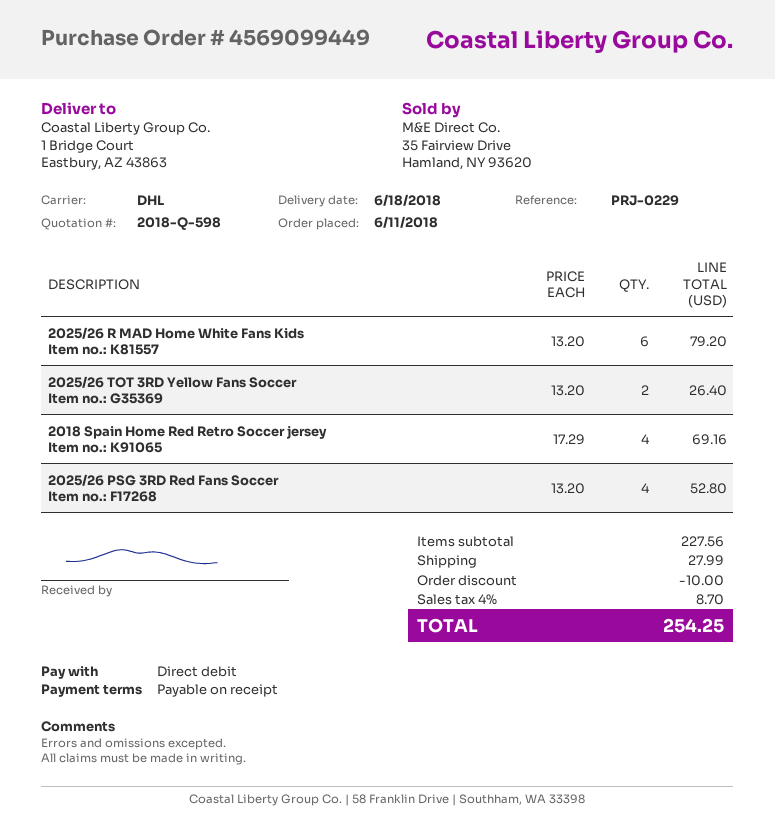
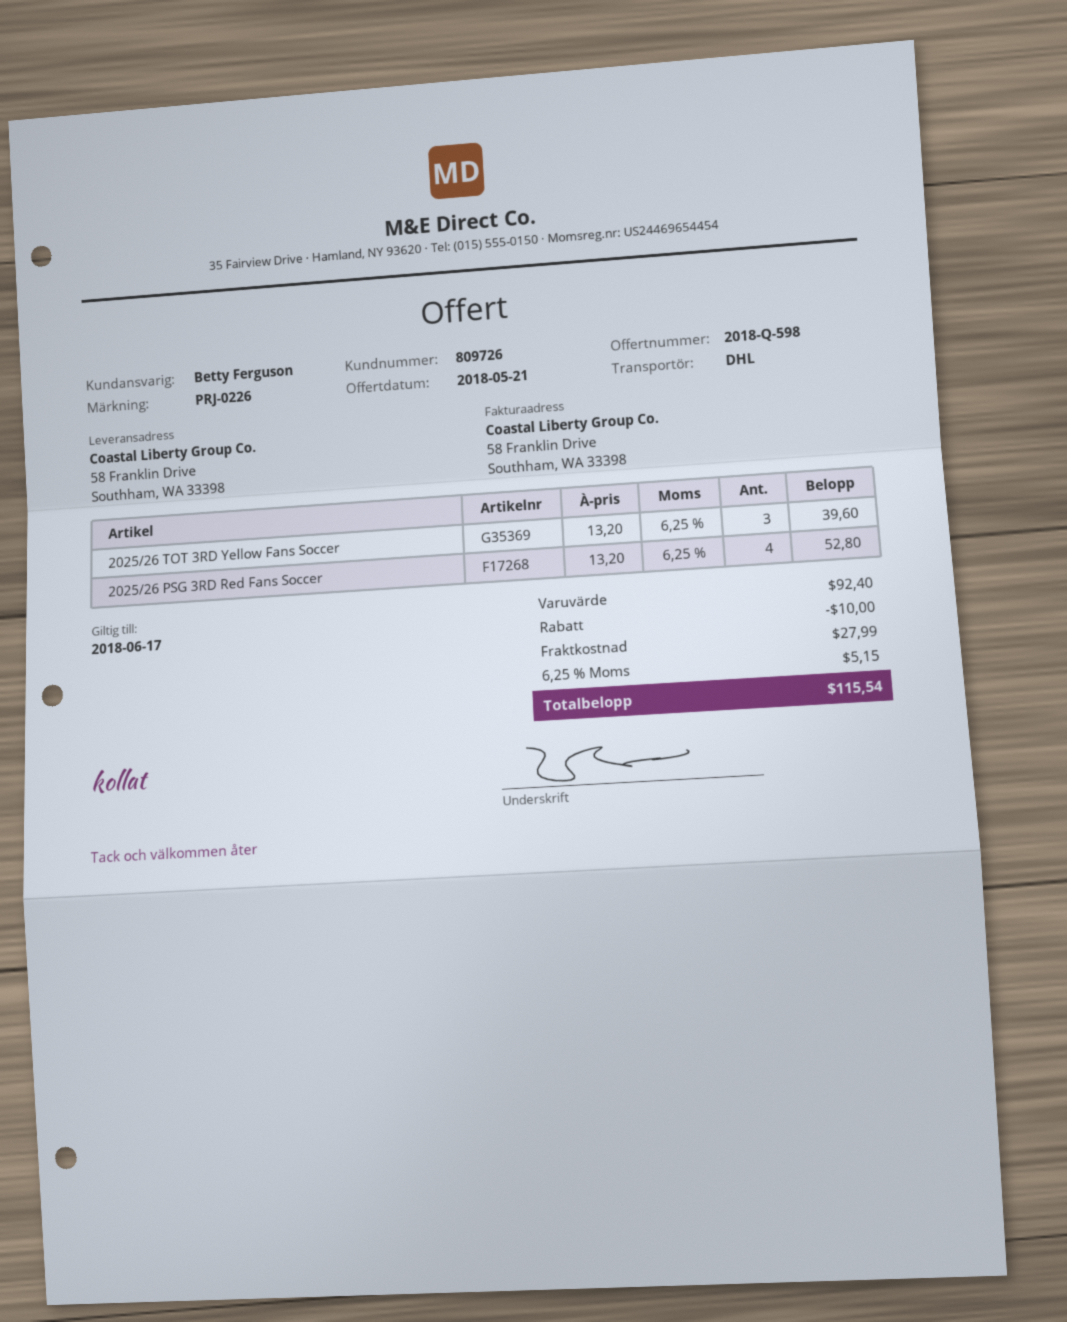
reference: PRJ-0229 -> PRJ-0226
ship to: 1 Bridge Court, Eastbury, AZ 43863 -> 58 Franklin Drive, Southham, WA 33398
2025/26 R MAD Home White Fans Kids: 6 x 13.20 = 79.20 -> none
2025/26 TOT 3RD Yellow Fans Soccer: 2 x 13.20 = 26.40 -> 3 x 13.20 = 39.60
2018 Spain Home Red Retro Soccer jersey: 4 x 17.29 = 69.16 -> none
subtotal: 227.56 -> 92.40
tax: 4% = 8.70 -> 6.25% = 5.15
total: 254.25 -> 115.54

